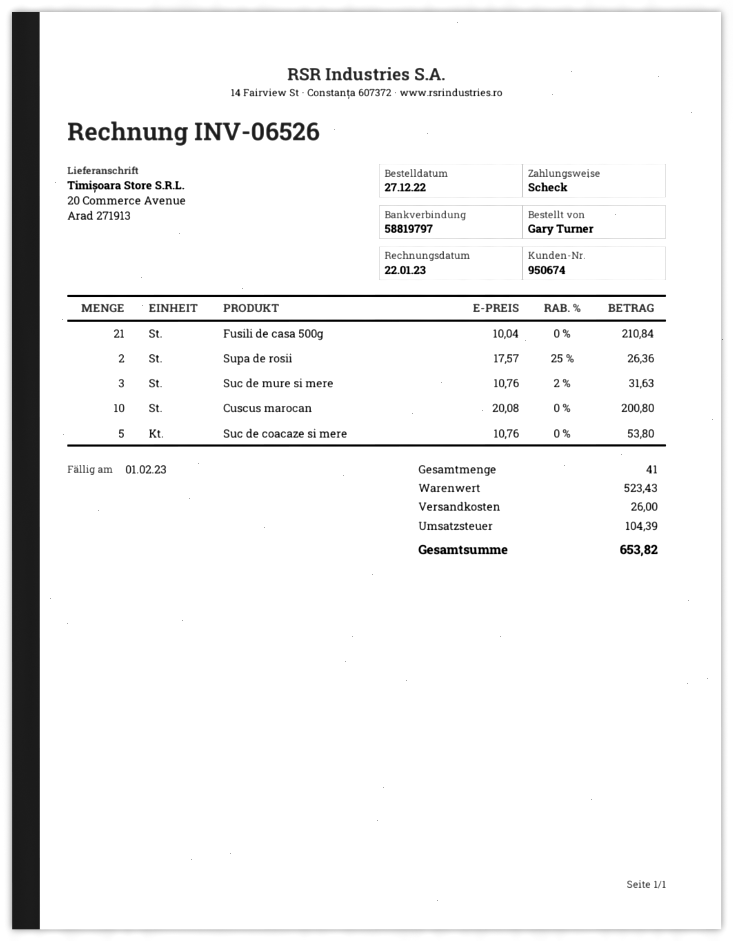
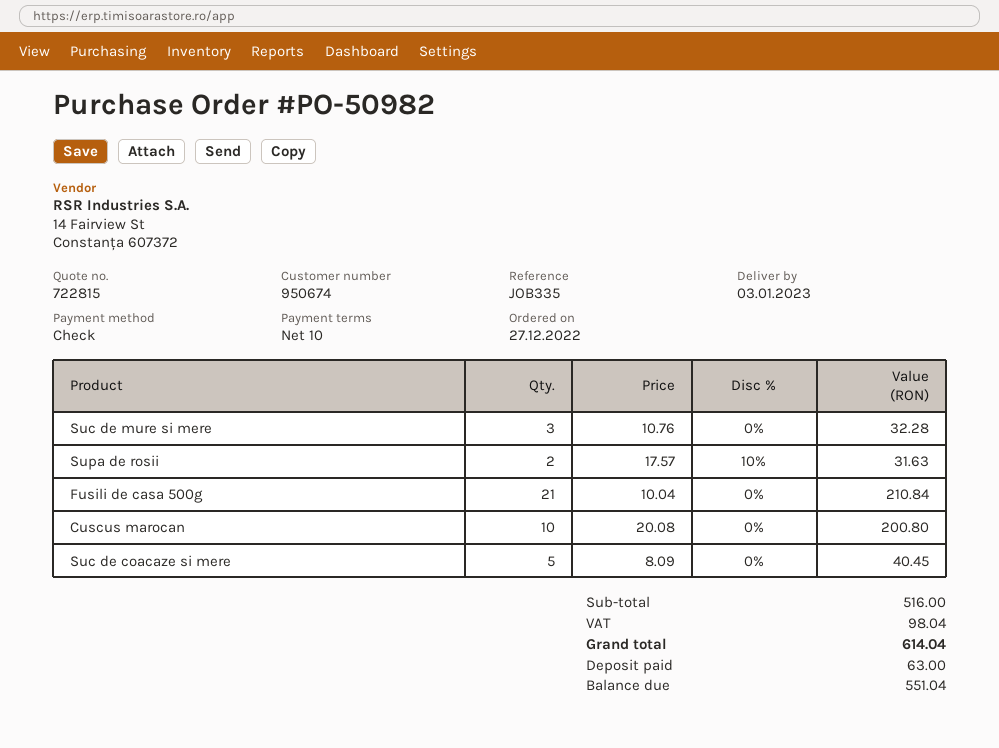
Supa de rosii: 2 x 17.57 - 25% = 26.36 -> 2 x 17.57 - 10% = 31.63
Suc de mure si mere: 3 x 10.76 - 2% = 31.63 -> 3 x 10.76 = 32.28
Suc de coacaze si mere: 5 x 10.76 = 53.80 -> 5 x 8.09 = 40.45
subtotal: 523.43 -> 516.00
shipping: 26.00 -> none
tax: 104.39 -> 98.04
total: 653.82 -> 614.04

